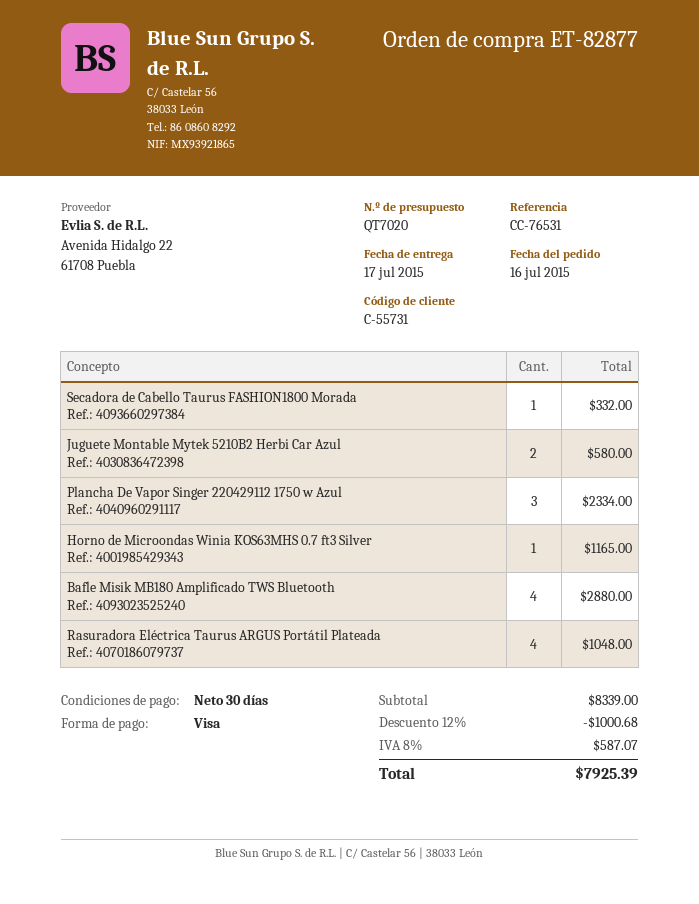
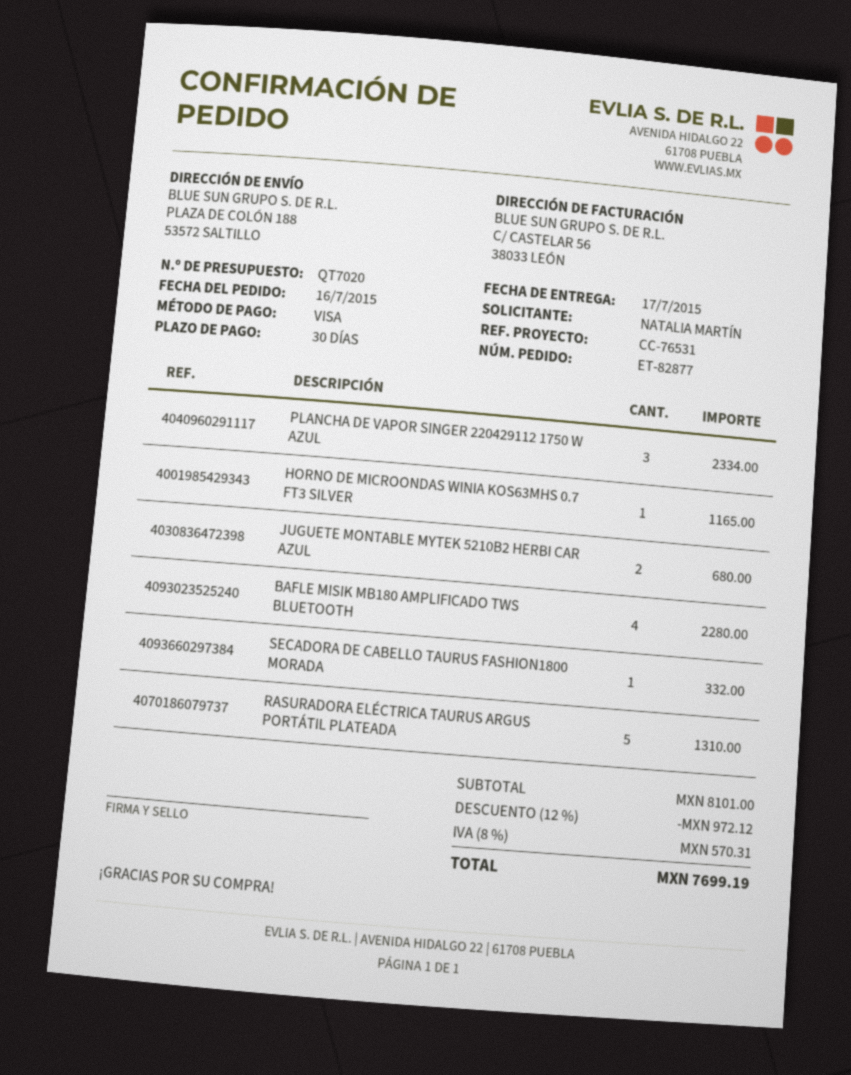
Juguete Montable Mytek 5210B2 Herbi Car Azul: 2 for 580.00 -> 2 for 680.00
Bafle Misik MB180 Amplificado TWS Bluetooth: 4 for 2880.00 -> 4 for 2280.00
Rasuradora Eléctrica Taurus ARGUS Portátil Plateada: 4 for 1048.00 -> 5 for 1310.00
subtotal: 8339.00 -> 8101.00
discount: 12% = 1000.68 -> 12% = 972.12
tax: 8% = 587.07 -> 8% = 570.31
total: 7925.39 -> 7699.19

